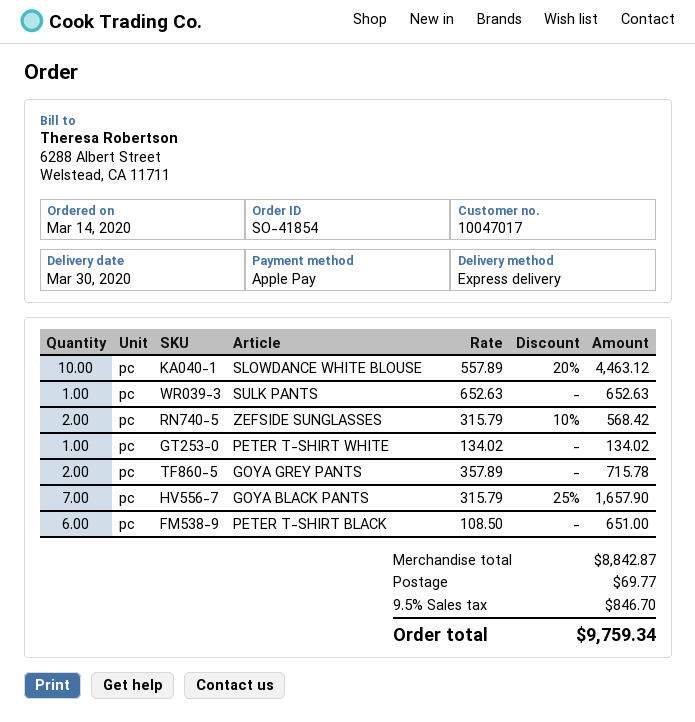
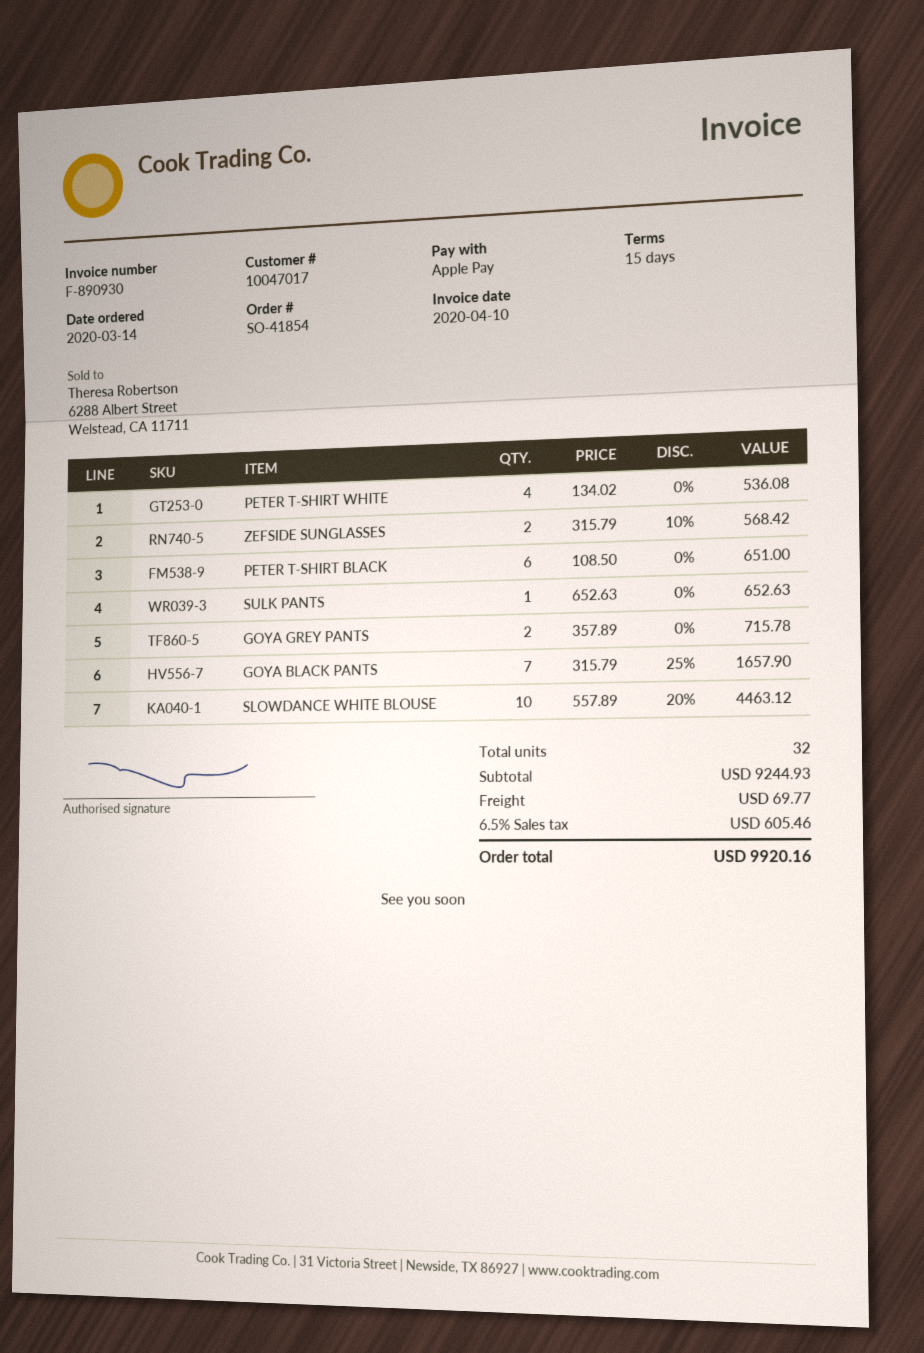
PETER T-SHIRT WHITE: 1 x 134.02 = 134.02 -> 4 x 134.02 = 536.08
subtotal: 8842.87 -> 9244.93
tax: 9.5% = 846.70 -> 6.5% = 605.46
total: 9759.34 -> 9920.16

